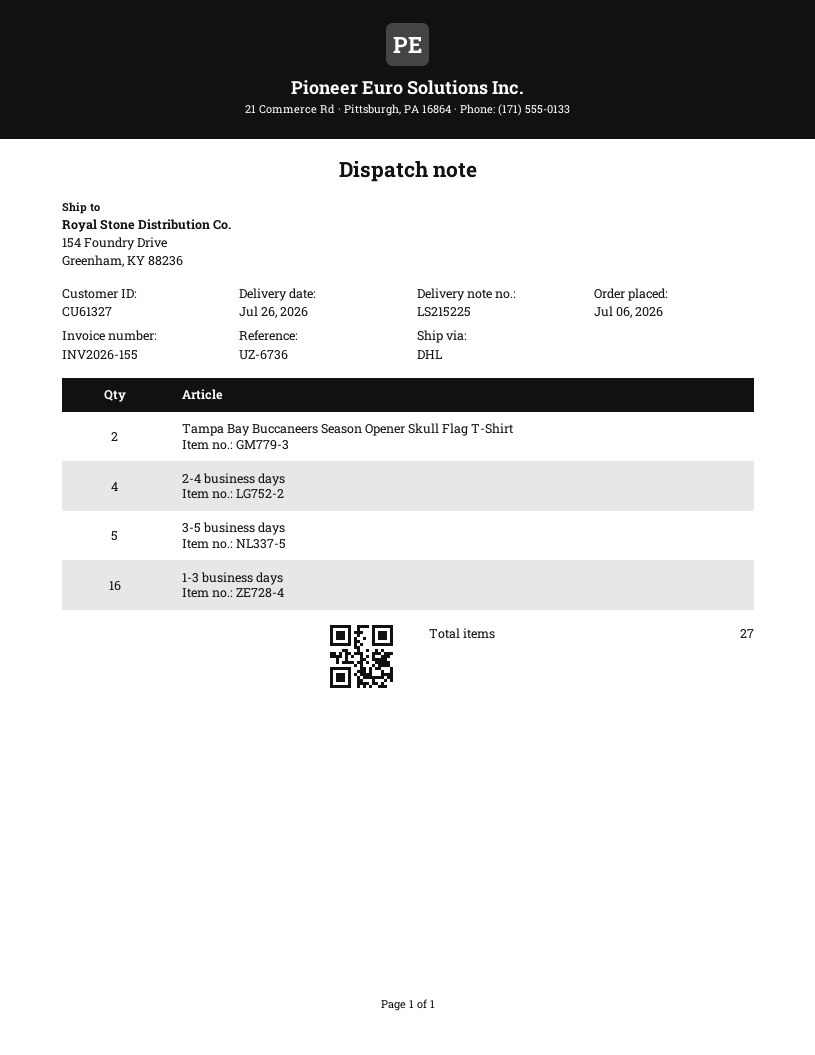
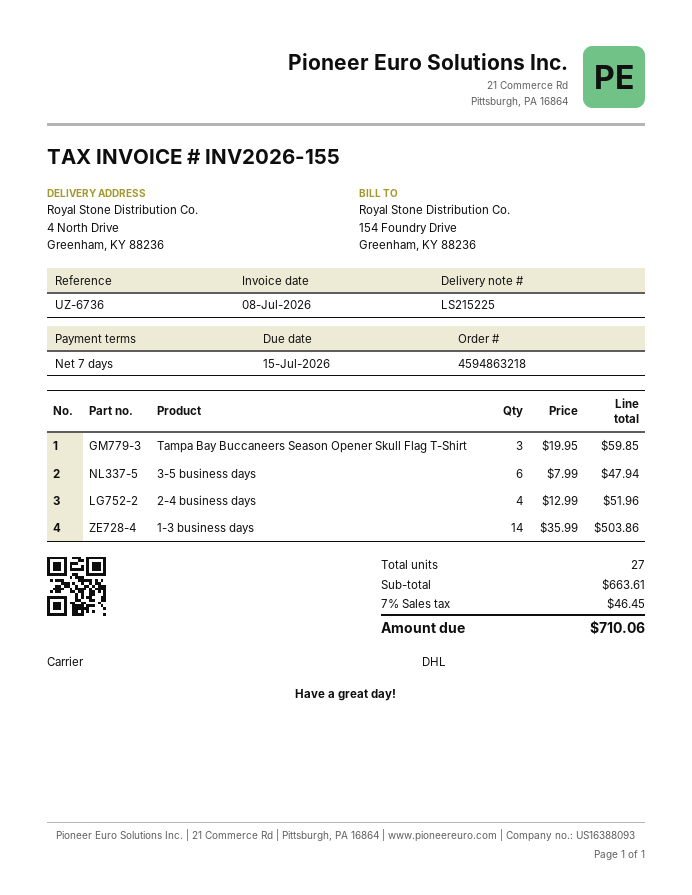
ship to: 154 Foundry Drive, Greenham, KY 88236 -> 4 North Drive, Greenham, KY 88236
Tampa Bay Buccaneers Season Opener Skull Flag T-Shirt: 2 -> 3
3-5 business days: 5 -> 6
1-3 business days: 16 -> 14

